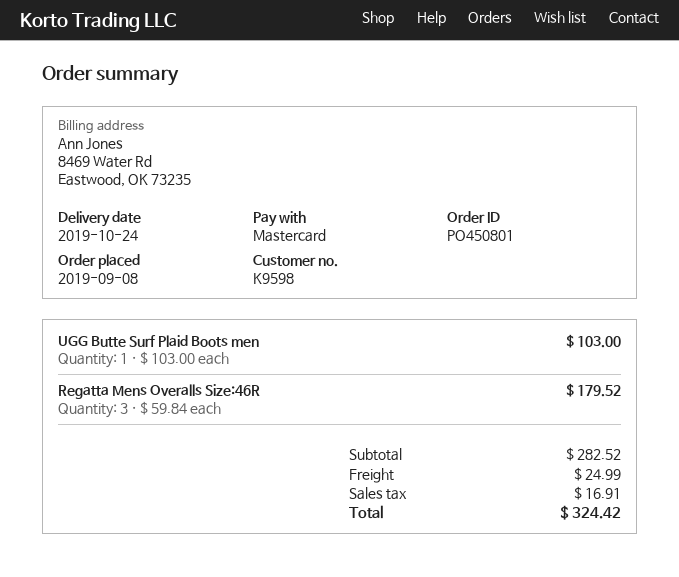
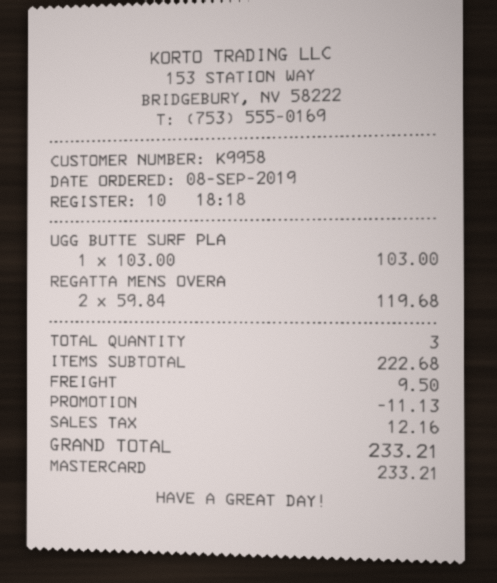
customer number: K9598 -> K9958
Regatta Mens Overalls Size:46R: 3 x 59.84 = 179.52 -> 2 x 59.84 = 119.68
subtotal: 282.52 -> 222.68
discount: none -> 11.13
shipping: 24.99 -> 9.50
tax: 16.91 -> 12.16
total: 324.42 -> 233.21

